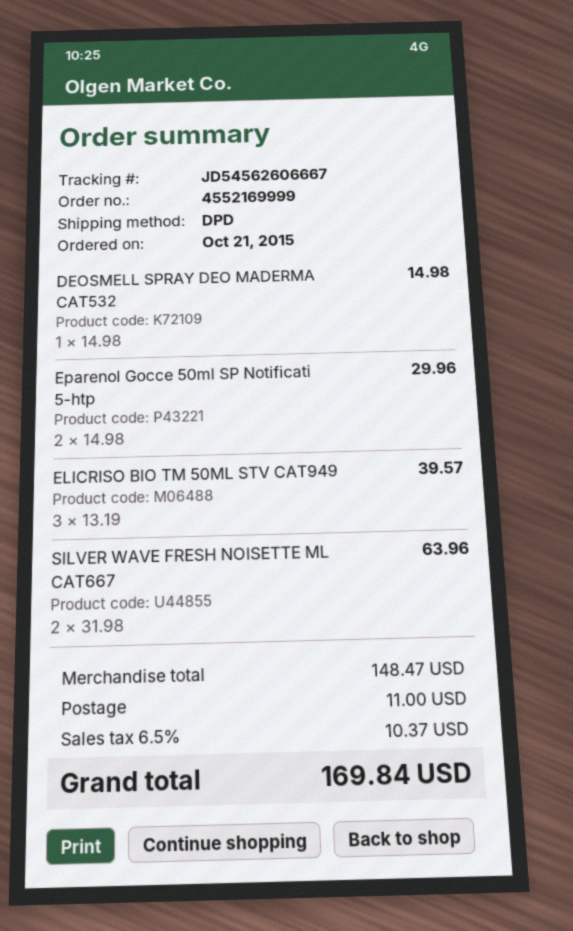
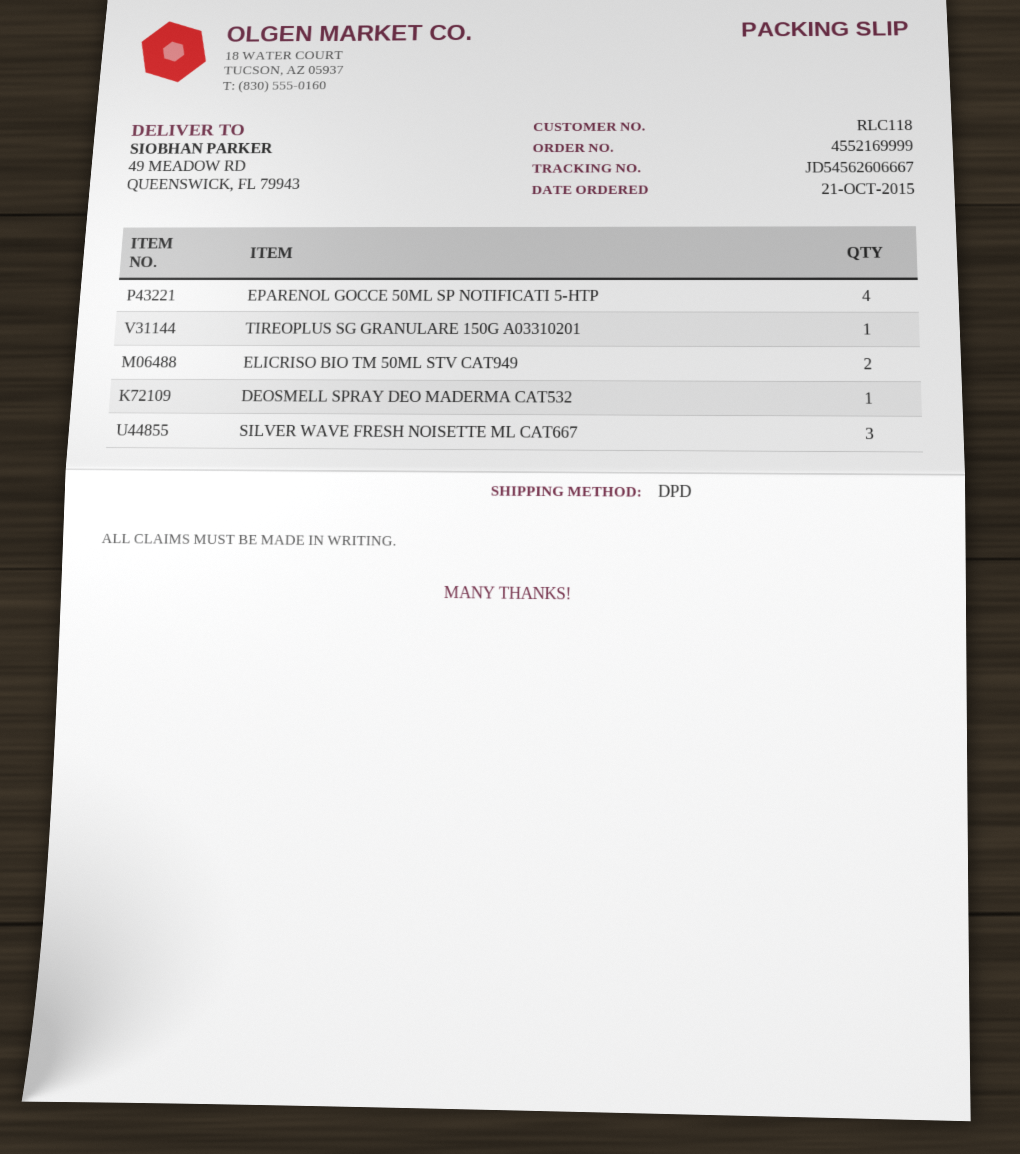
Eparenol Gocce 50ml SP Notificati 5-htp: 2 -> 4
ELICRISO BIO TM 50ML STV CAT949: 3 -> 2
SILVER WAVE FRESH NOISETTE ML CAT667: 2 -> 3
TIREOPLUS SG GRANULARE 150G A03310201: none -> 1

